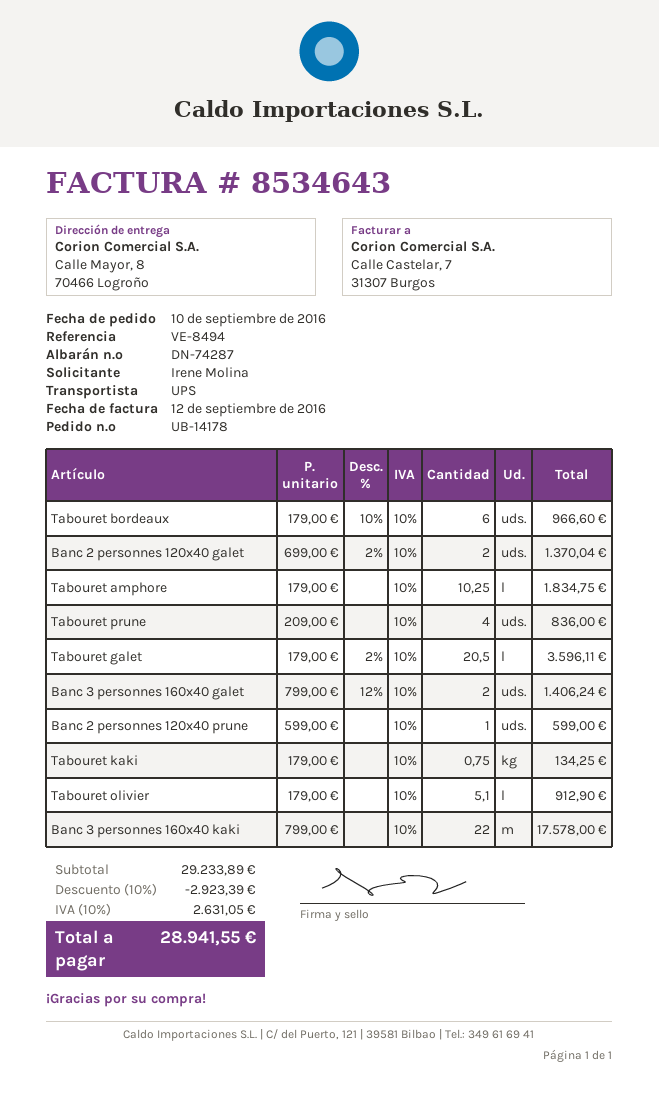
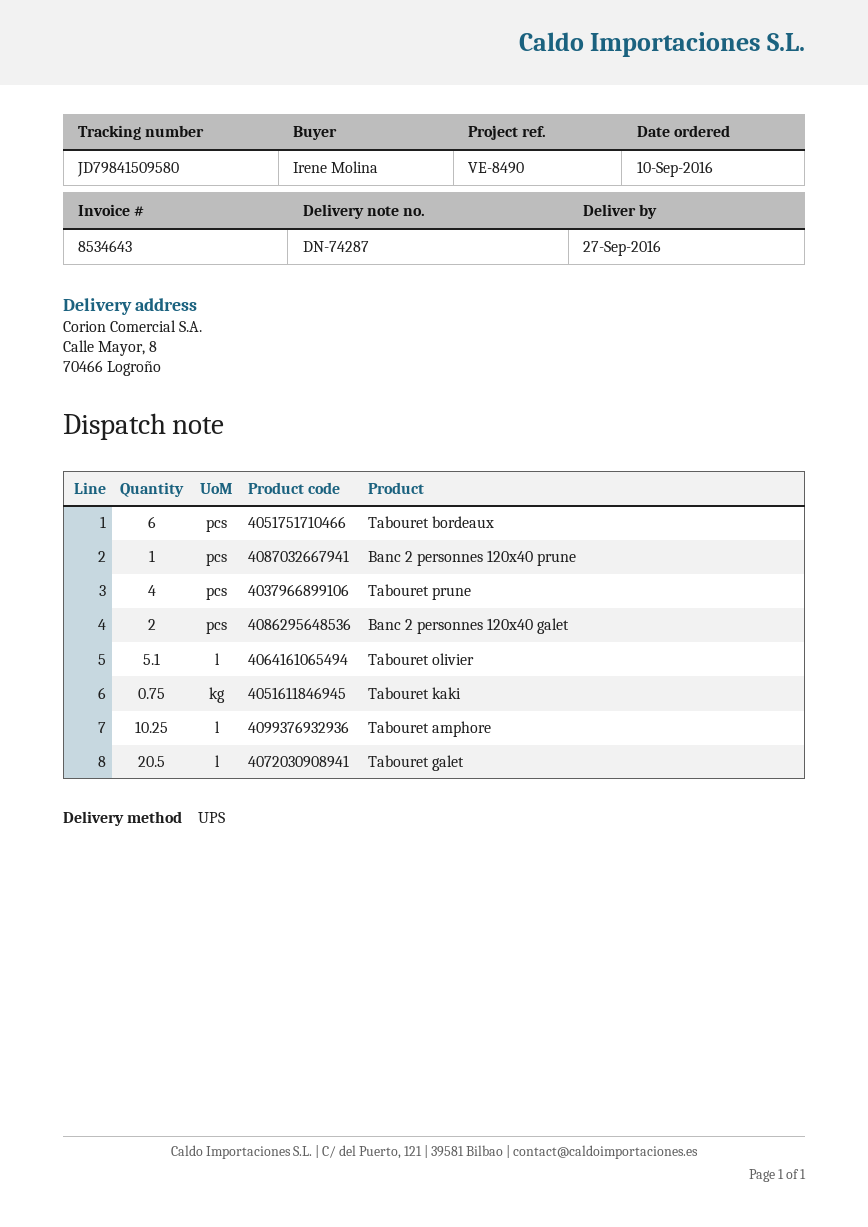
reference: VE-8494 -> VE-8490
Banc 3 personnes 160x40 galet: 2 -> none
Banc 3 personnes 160x40 kaki: 22 -> none

